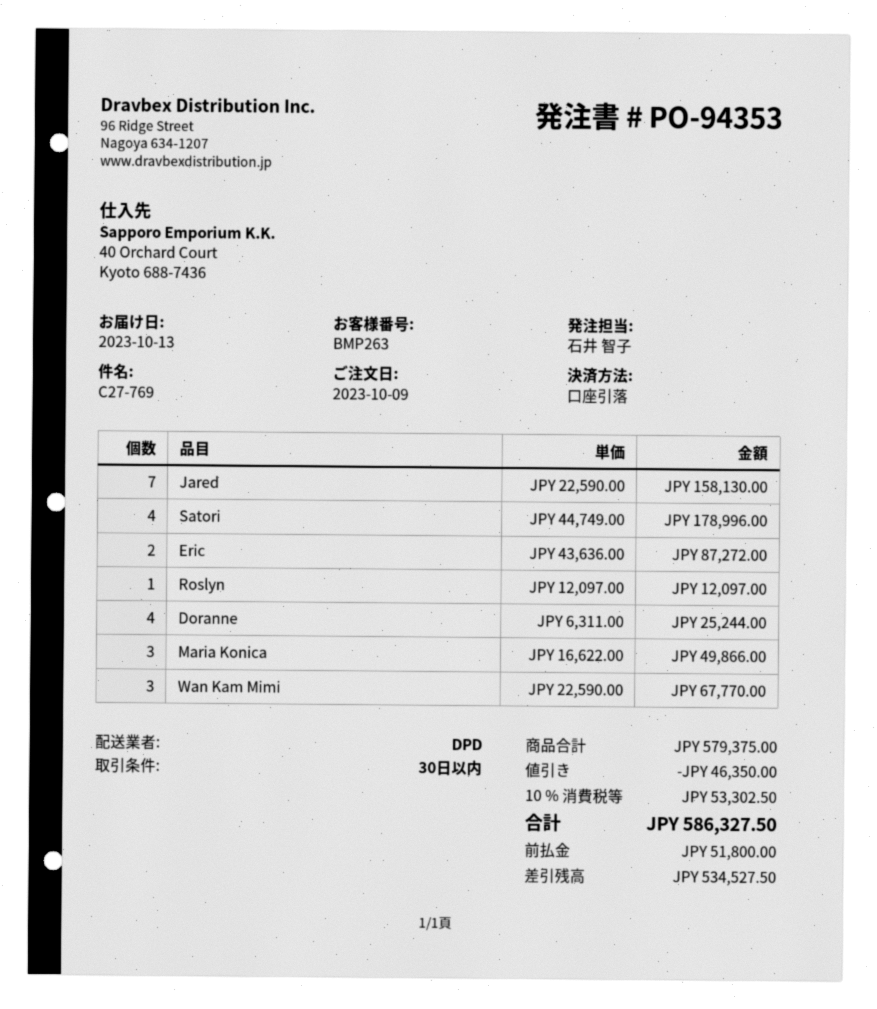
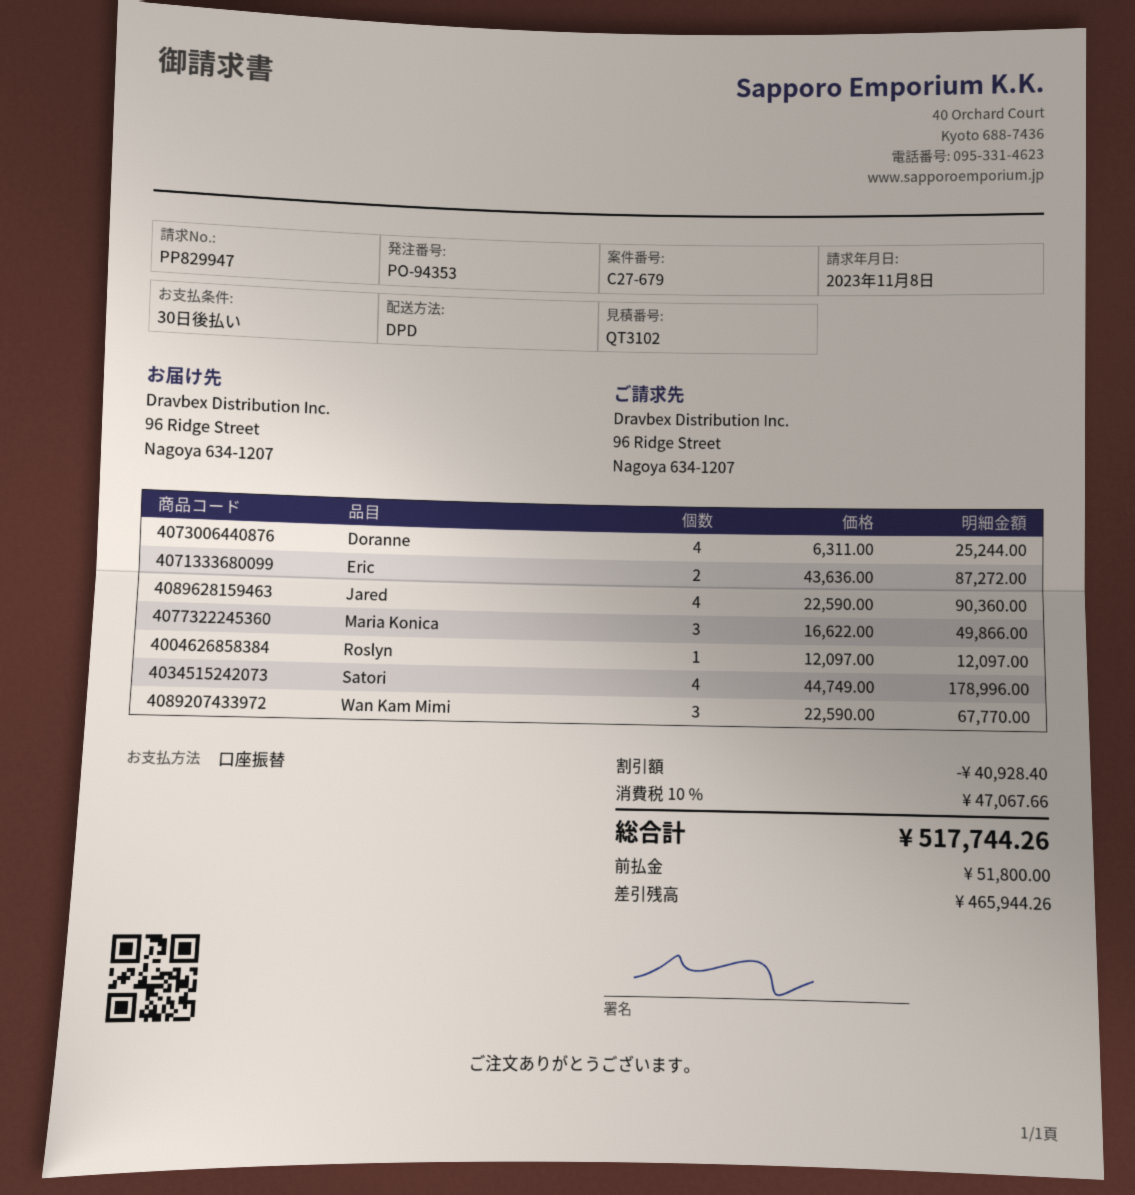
reference: C27-769 -> C27-679
Jared: 7 x 22590.00 = 158130.00 -> 4 x 22590.00 = 90360.00
discount: 46350.00 -> 40928.40
tax: 10% = 53302.50 -> 10% = 47067.66
total: 586327.50 -> 517744.26
balance: 534527.50 -> 465944.26

